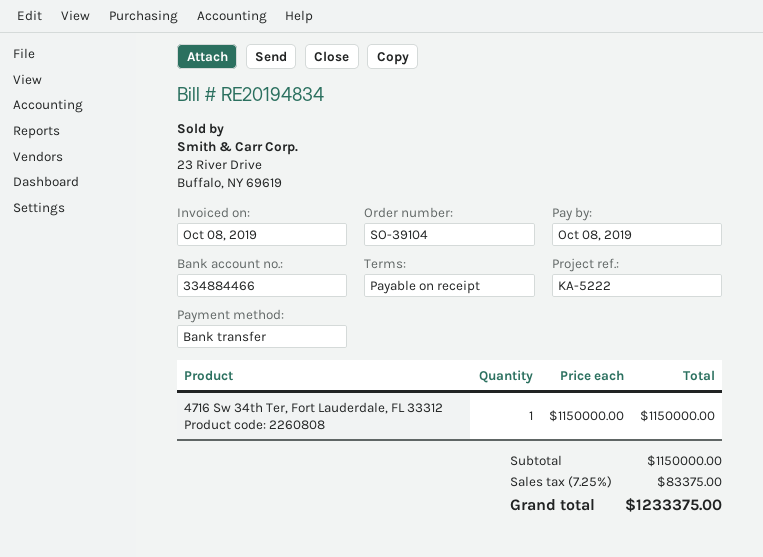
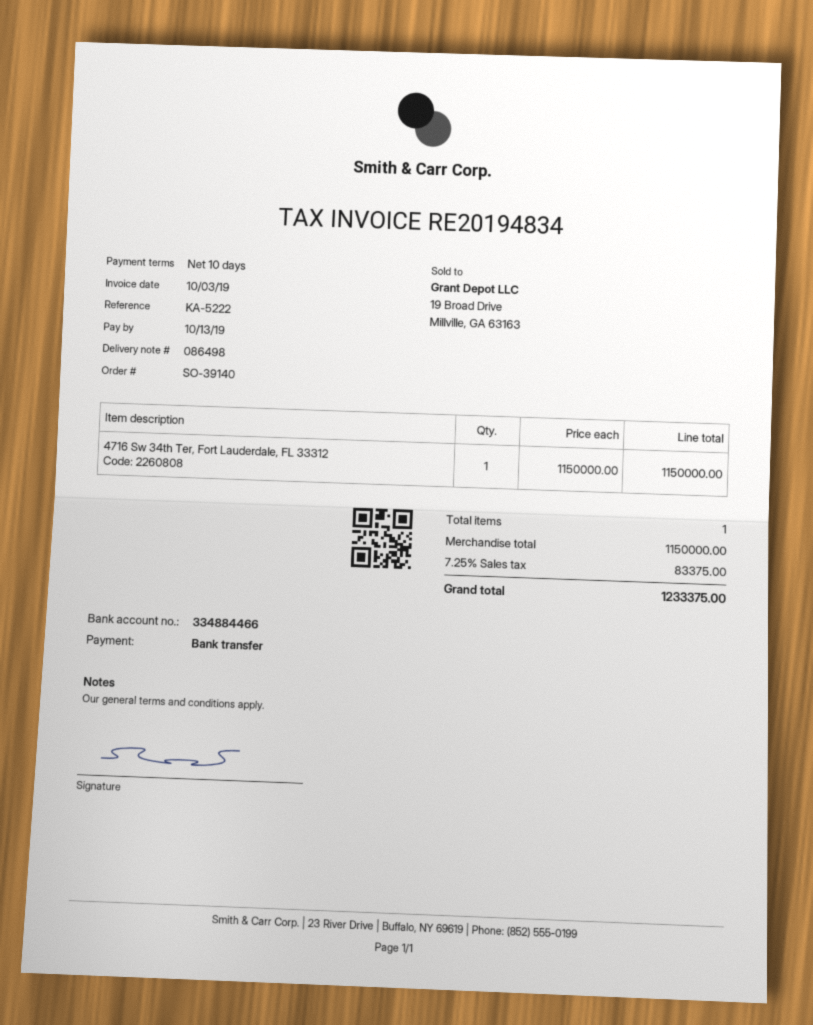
order number: SO-39104 -> SO-39140
invoice date: 2019-10-08 -> 2019-10-03
payment terms: on receipt -> 10 days
due date: 2019-10-08 -> 2019-10-13

